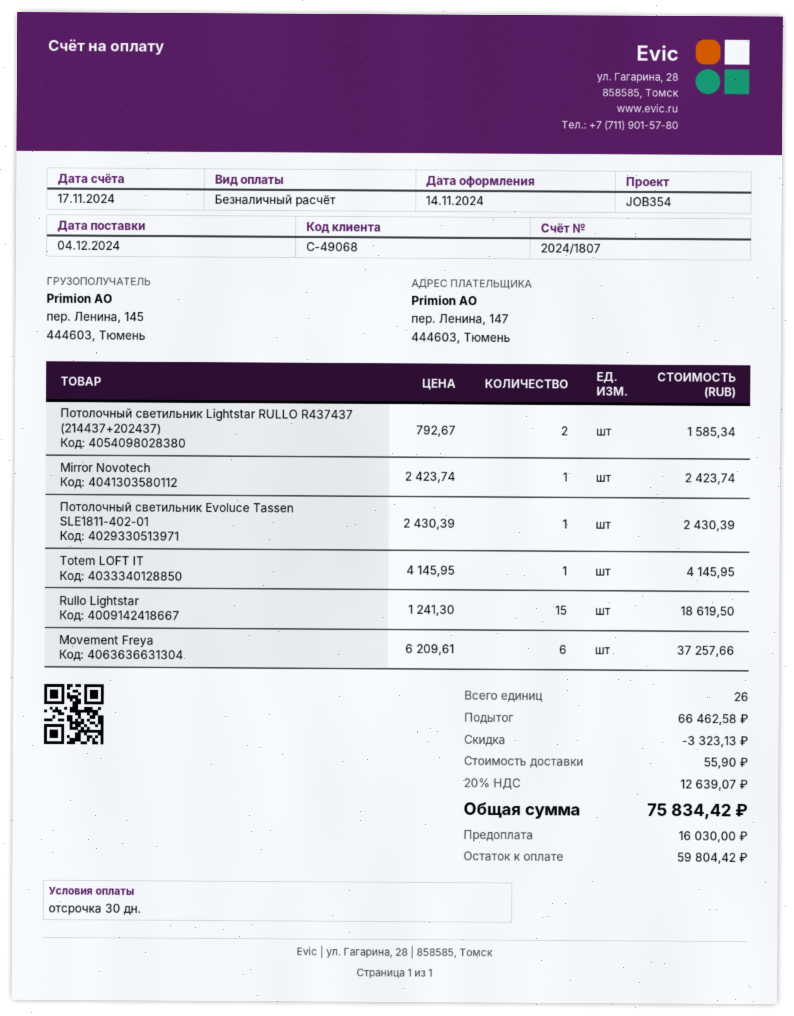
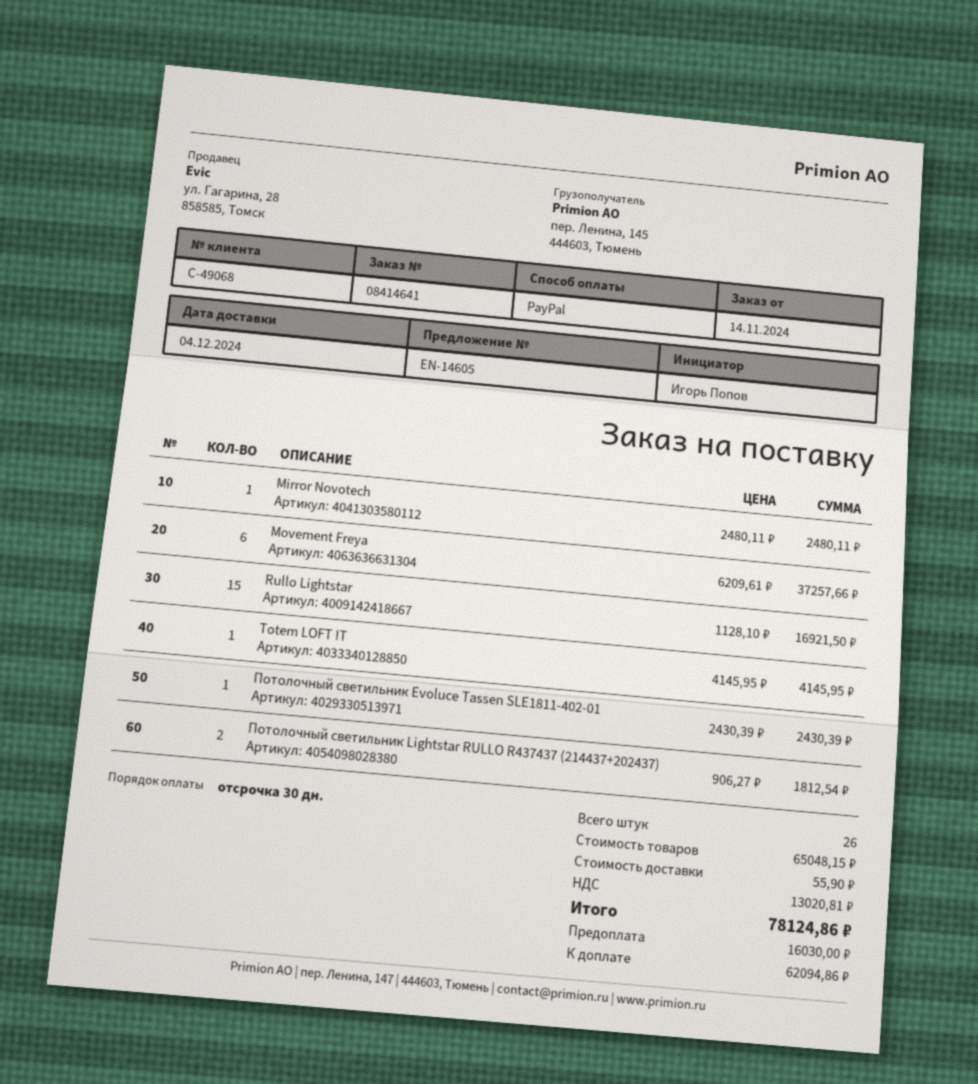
payment method: bank transfer -> PayPal
Потолочный светильник Lightstar RULLO R437437 (214437+202437): 2 x 792.67 = 1585.34 -> 2 x 906.27 = 1812.54
Mirror Novotech: 1 x 2423.74 = 2423.74 -> 1 x 2480.11 = 2480.11
Rullo Lightstar: 15 x 1241.30 = 18619.50 -> 15 x 1128.10 = 16921.50
subtotal: 66462.58 -> 65048.15
discount: 3323.13 -> none
tax: 12639.07 -> 13020.81
total: 75834.42 -> 78124.86
balance: 59804.42 -> 62094.86

